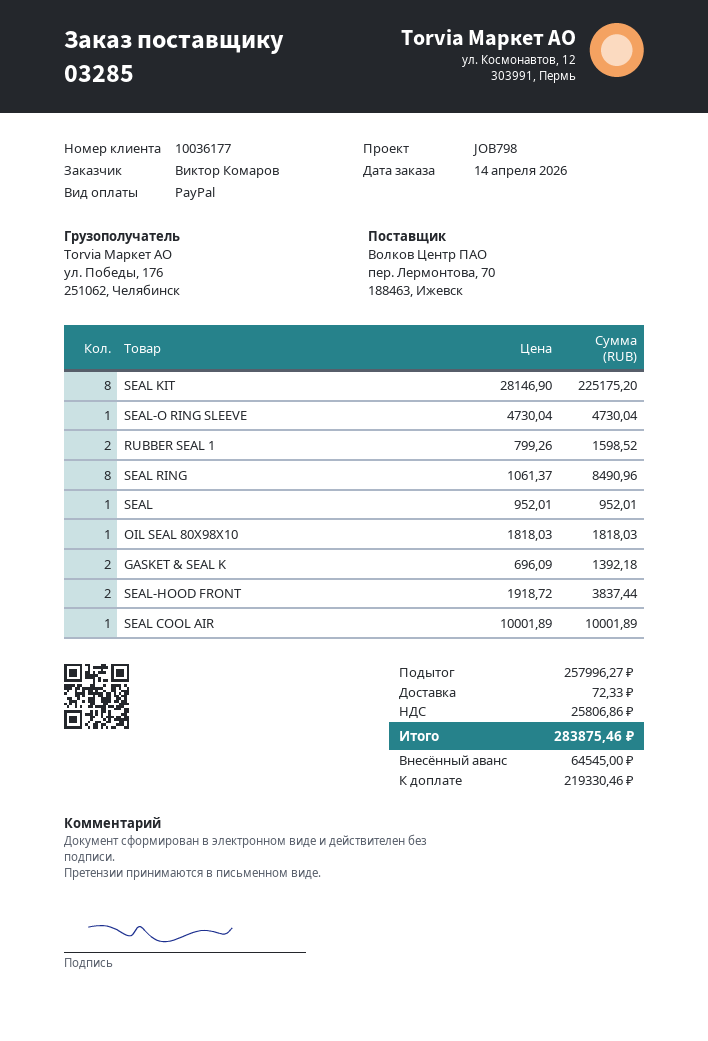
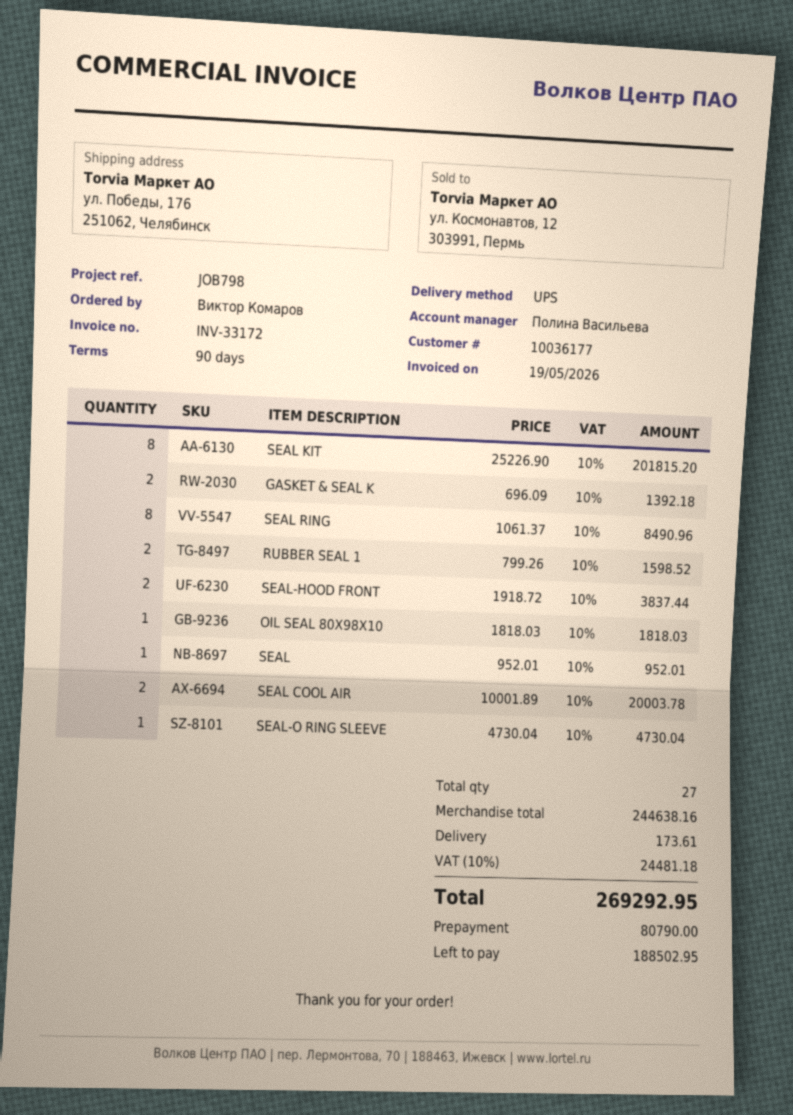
SEAL KIT: 8 x 28146.90 = 225175.20 -> 8 x 25226.90 = 201815.20
SEAL COOL AIR: 1 x 10001.89 = 10001.89 -> 2 x 10001.89 = 20003.78
subtotal: 257996.27 -> 244638.16
shipping: 72.33 -> 173.61
tax: 25806.86 -> 24481.18
total: 283875.46 -> 269292.95
deposit: 64545.00 -> 80790.00
balance: 219330.46 -> 188502.95

